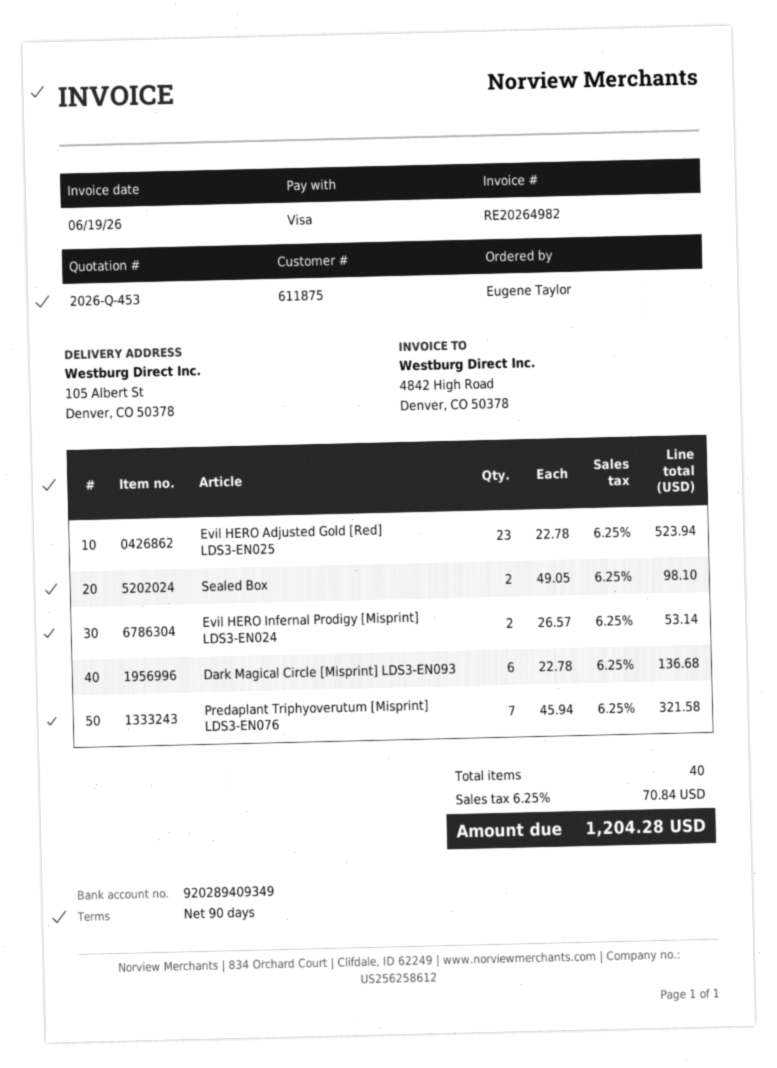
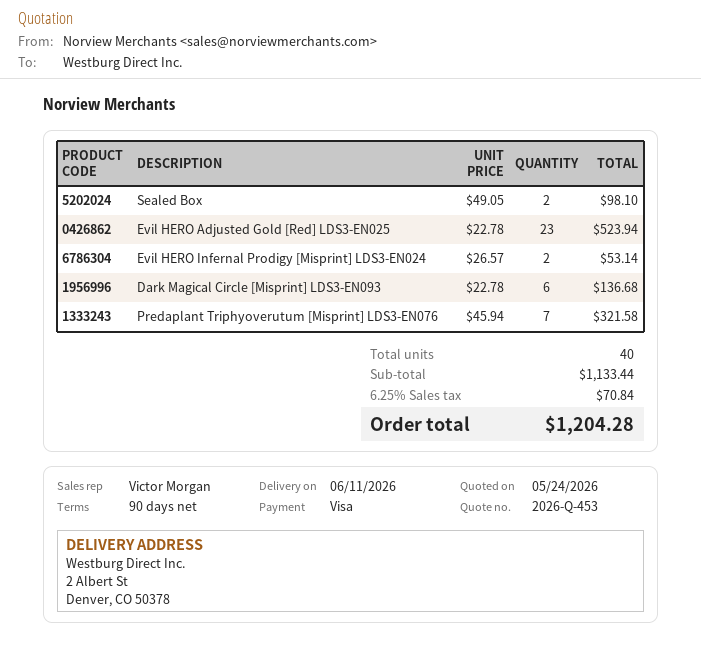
ship to: 105 Albert St, Denver, CO 50378 -> 2 Albert St, Denver, CO 50378

